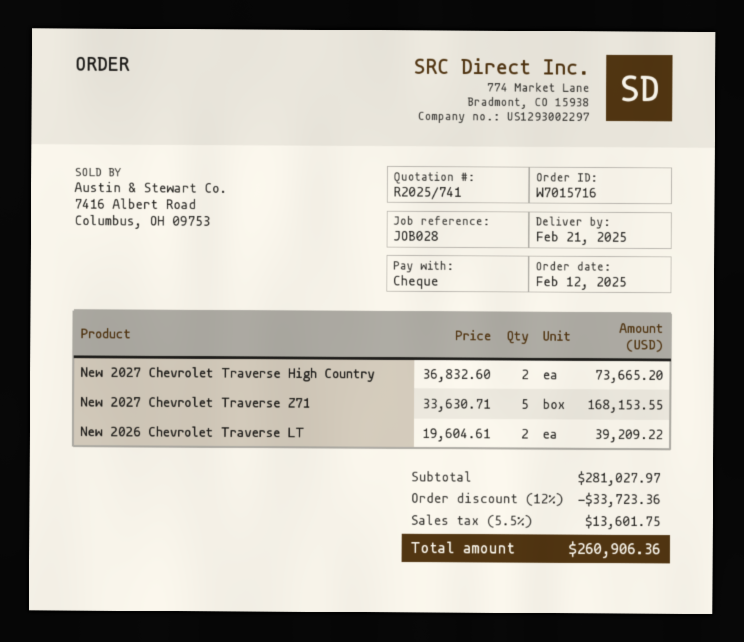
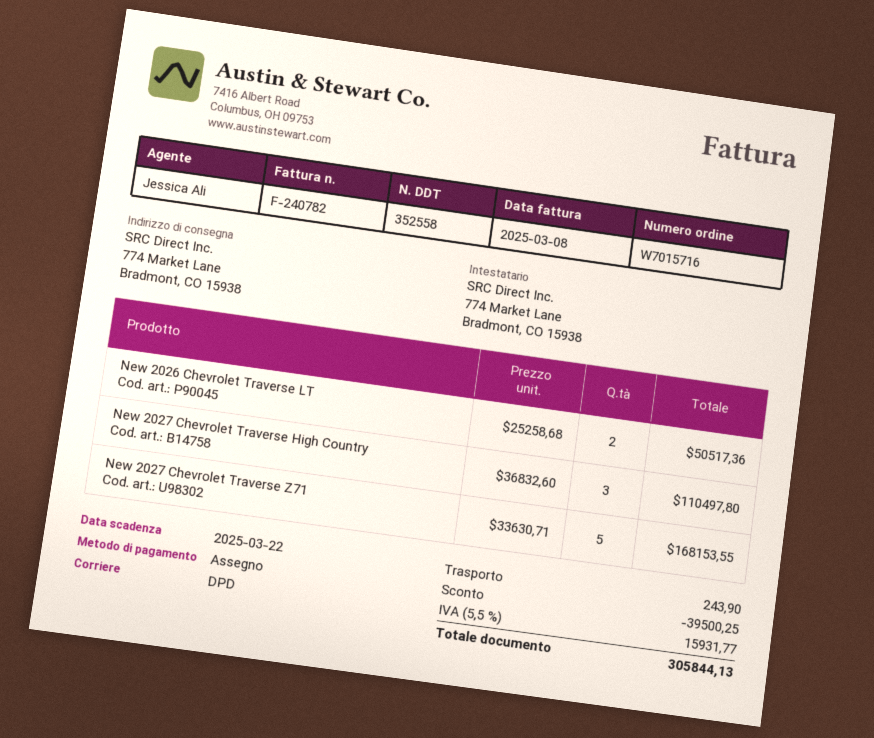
New 2027 Chevrolet Traverse High Country: 2 x 36832.60 = 73665.20 -> 3 x 36832.60 = 110497.80
New 2026 Chevrolet Traverse LT: 2 x 19604.61 = 39209.22 -> 2 x 25258.68 = 50517.36
discount: 33723.36 -> 39500.25
shipping: none -> 243.90
tax: 5.5% = 13601.75 -> 5.5% = 15931.77
total: 260906.36 -> 305844.13

